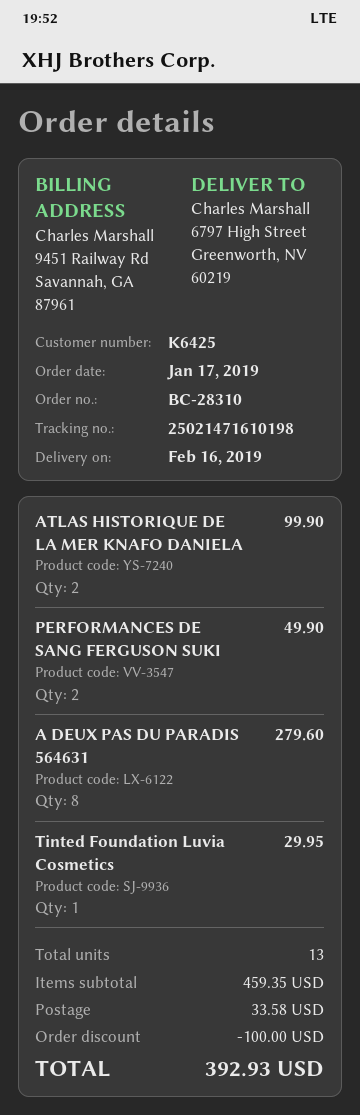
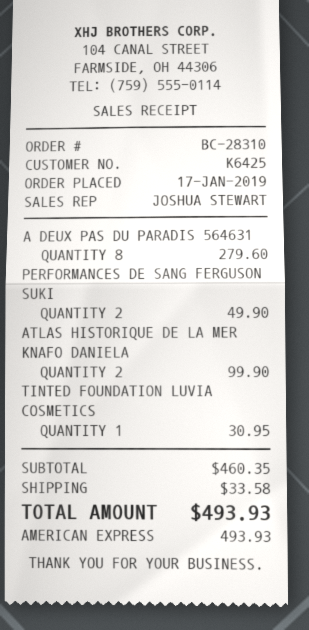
Tinted Foundation Luvia Cosmetics: 1 for 29.95 -> 1 for 30.95
subtotal: 459.35 -> 460.35
discount: 100.00 -> none
total: 392.93 -> 493.93

